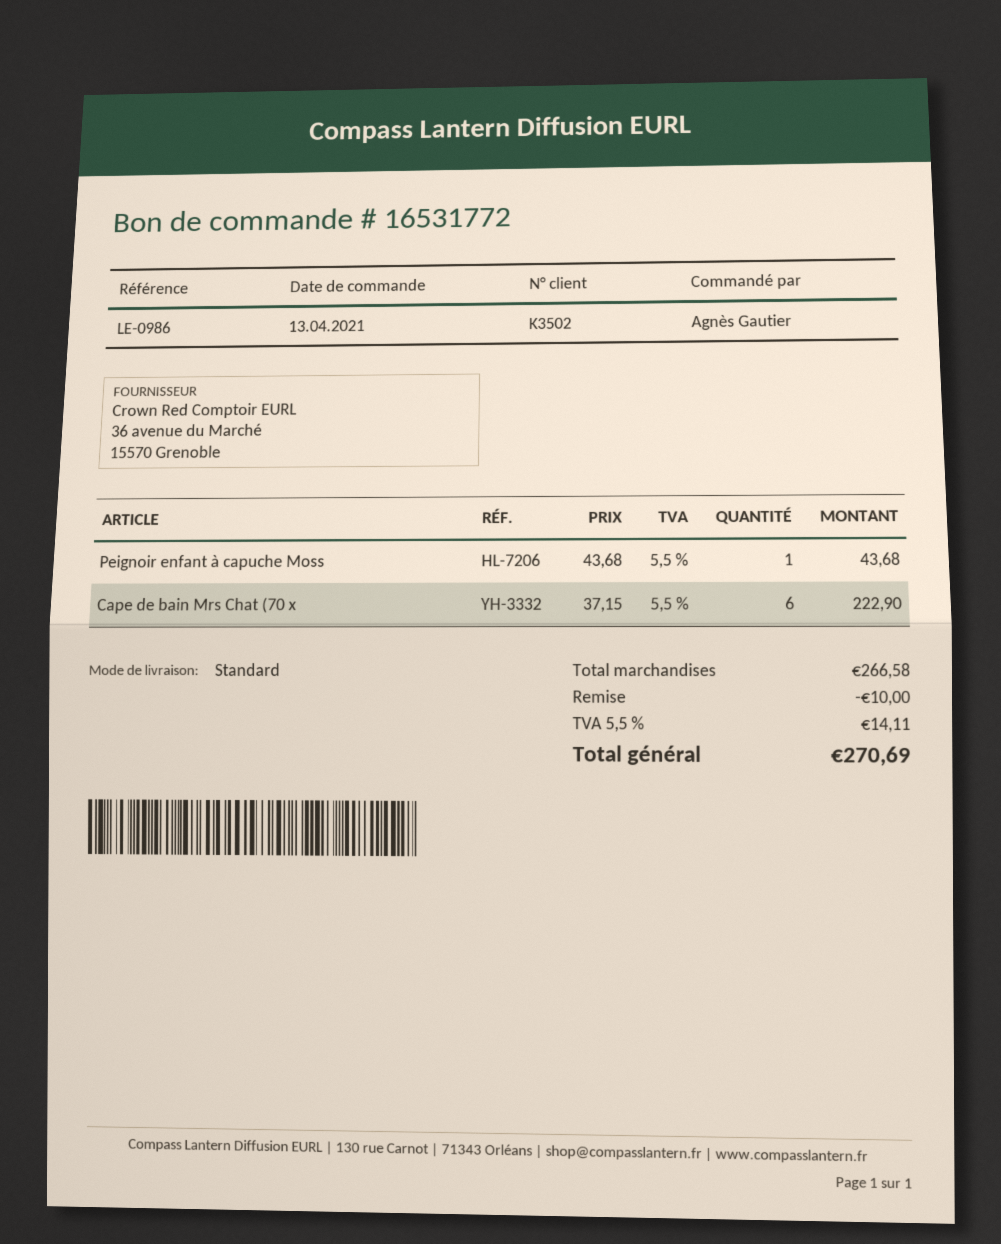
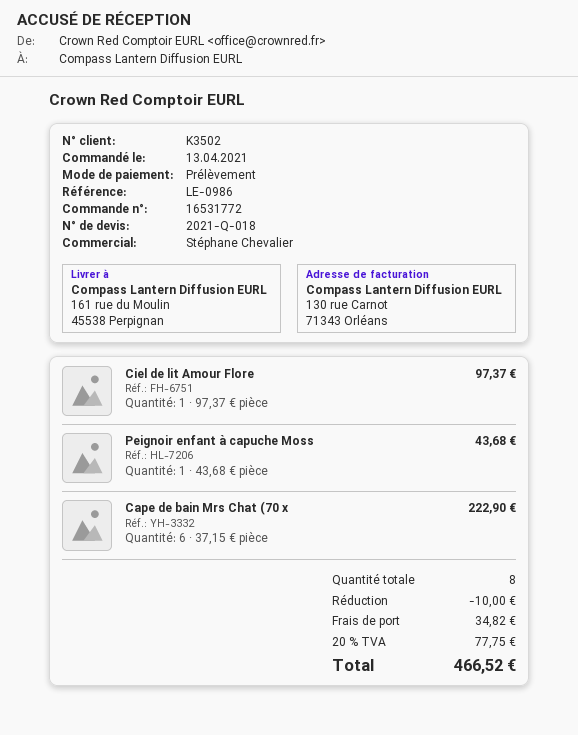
Ciel de lit Amour Flore: none -> 1 x 97.37 = 97.37
shipping: none -> 34.82
tax: 5.5% = 14.11 -> 20% = 77.75
total: 270.69 -> 466.52

